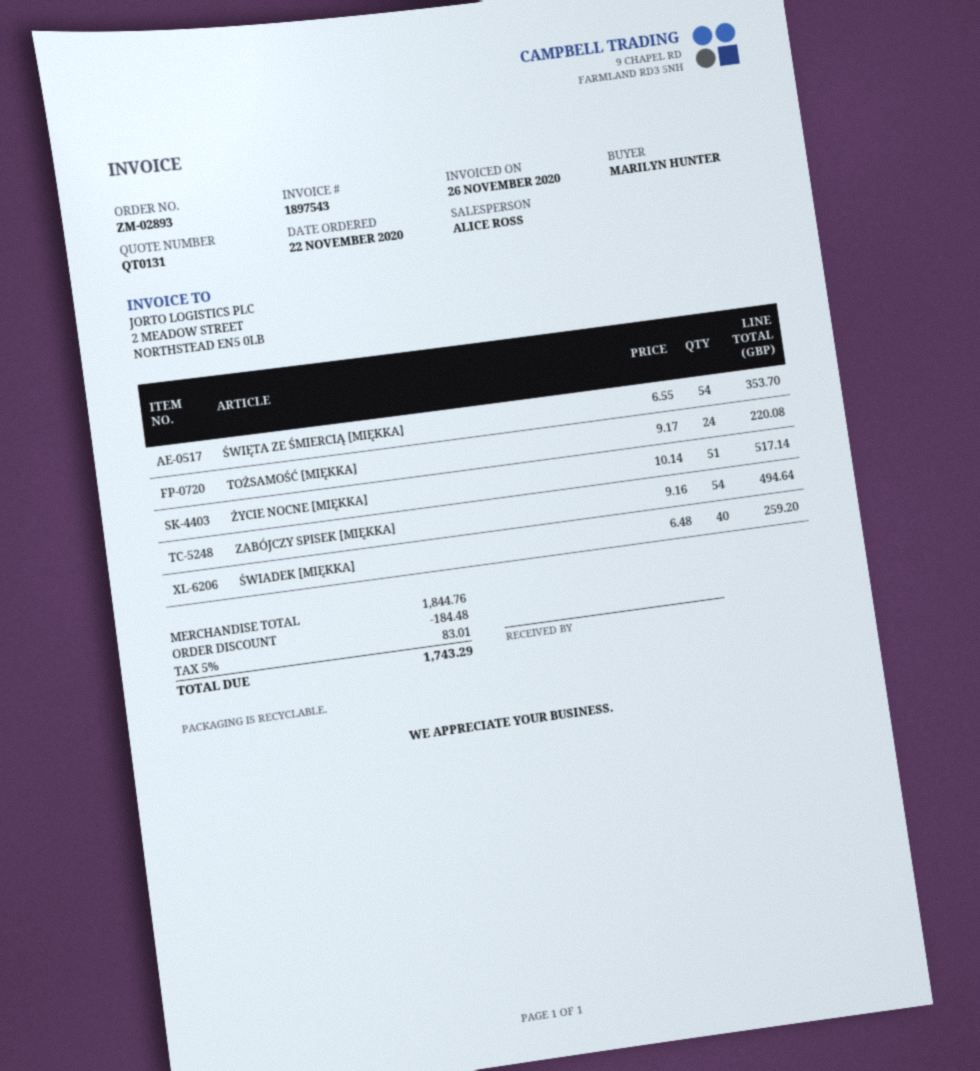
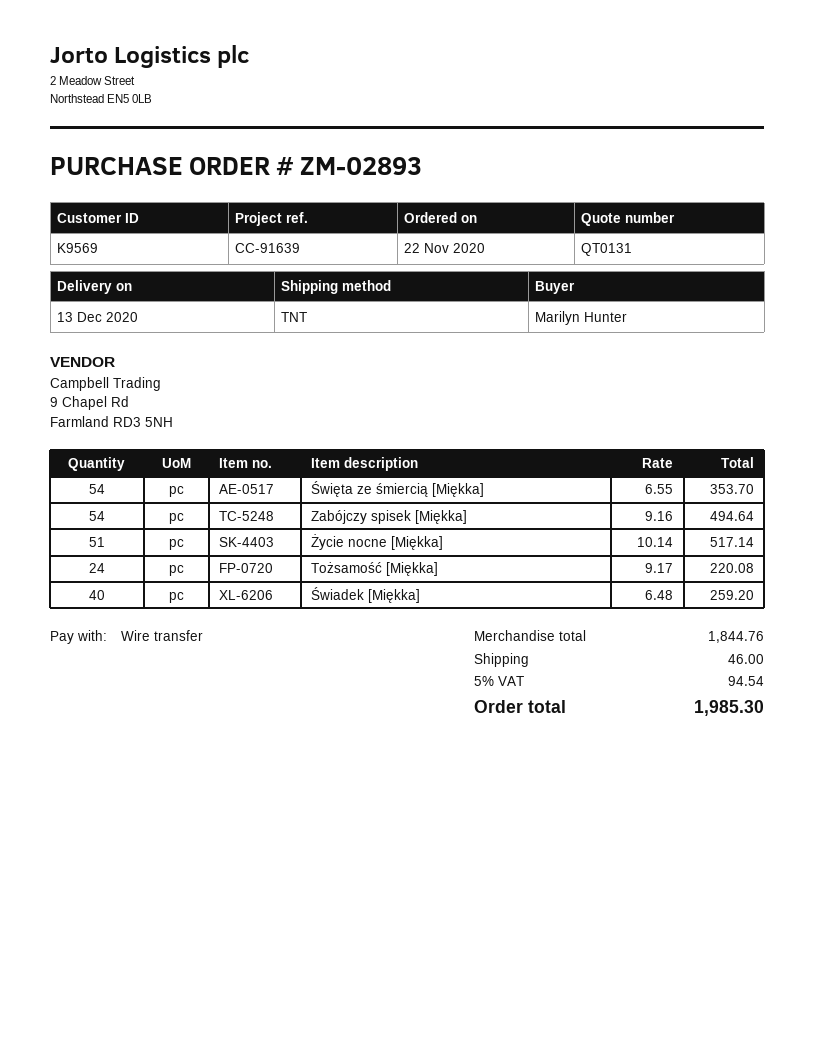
discount: 184.48 -> none
shipping: none -> 46.00
tax: 5% = 83.01 -> 5% = 94.54
total: 1743.29 -> 1985.30

